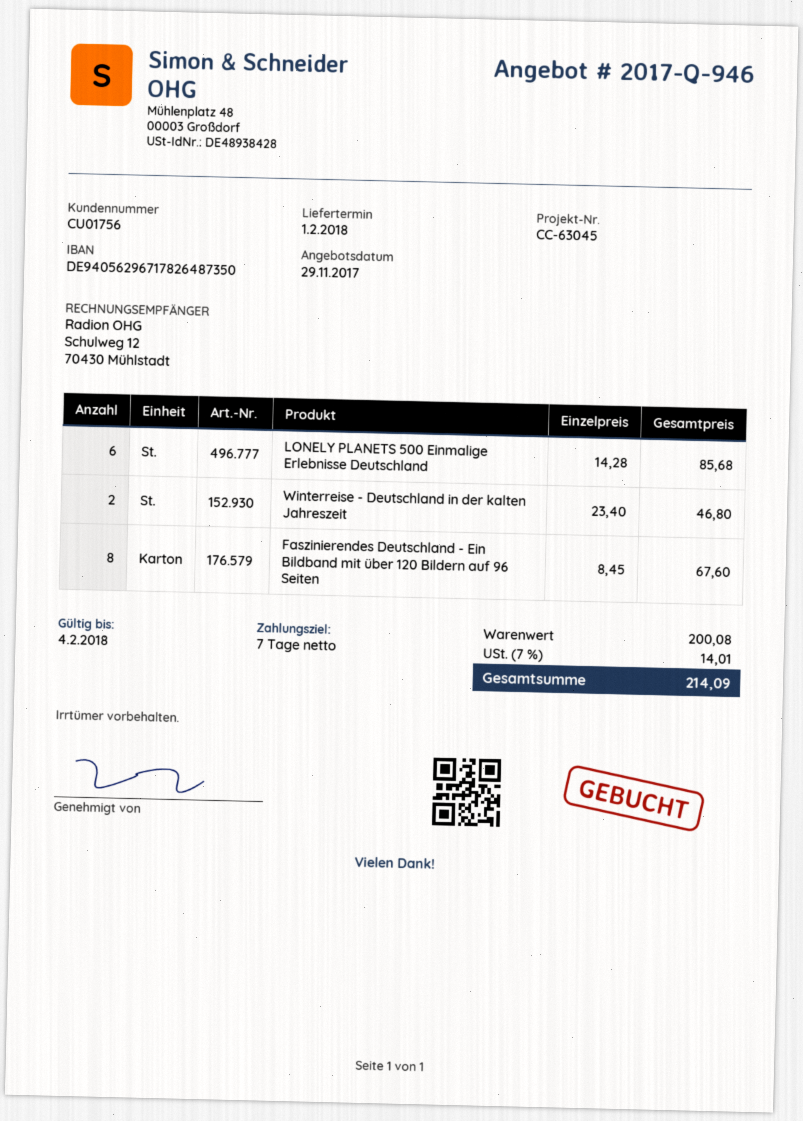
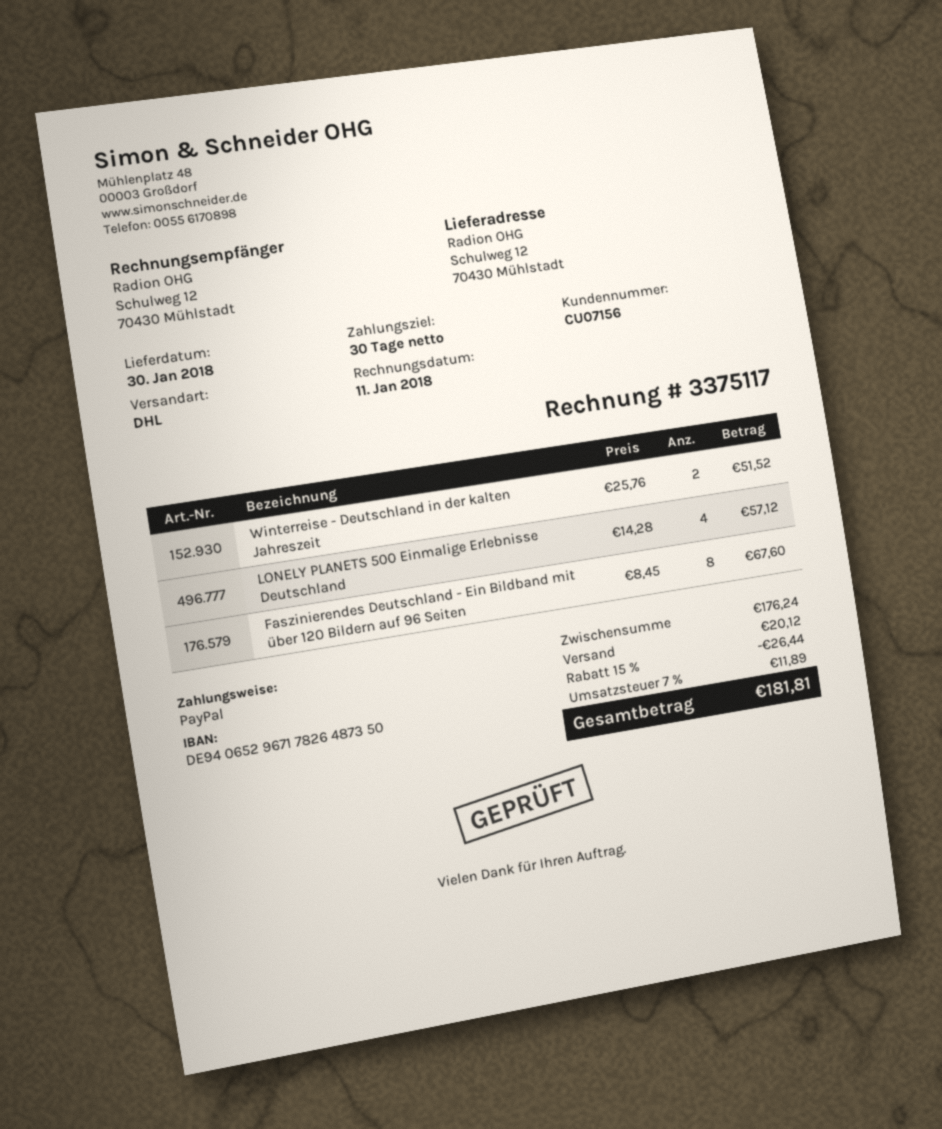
delivery date: 2018-02-01 -> 2018-01-30
payment terms: 7 days -> 30 days
customer number: CU01756 -> CU07156
bank account: DE94056296717826487350 -> DE94065296717826487350
LONELY PLANETS 500 Einmalige Erlebnisse Deutschland: 6 x 14.28 = 85.68 -> 4 x 14.28 = 57.12
Winterreise - Deutschland in der kalten Jahreszeit: 2 x 23.40 = 46.80 -> 2 x 25.76 = 51.52
subtotal: 200.08 -> 176.24
discount: none -> 15% = 26.44
shipping: none -> 20.12
tax: 7% = 14.01 -> 7% = 11.89
total: 214.09 -> 181.81

